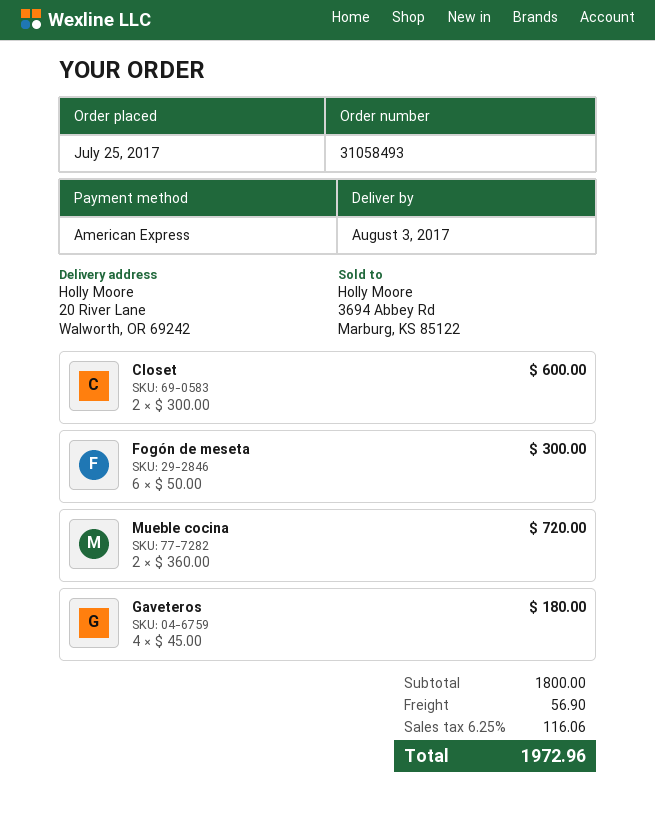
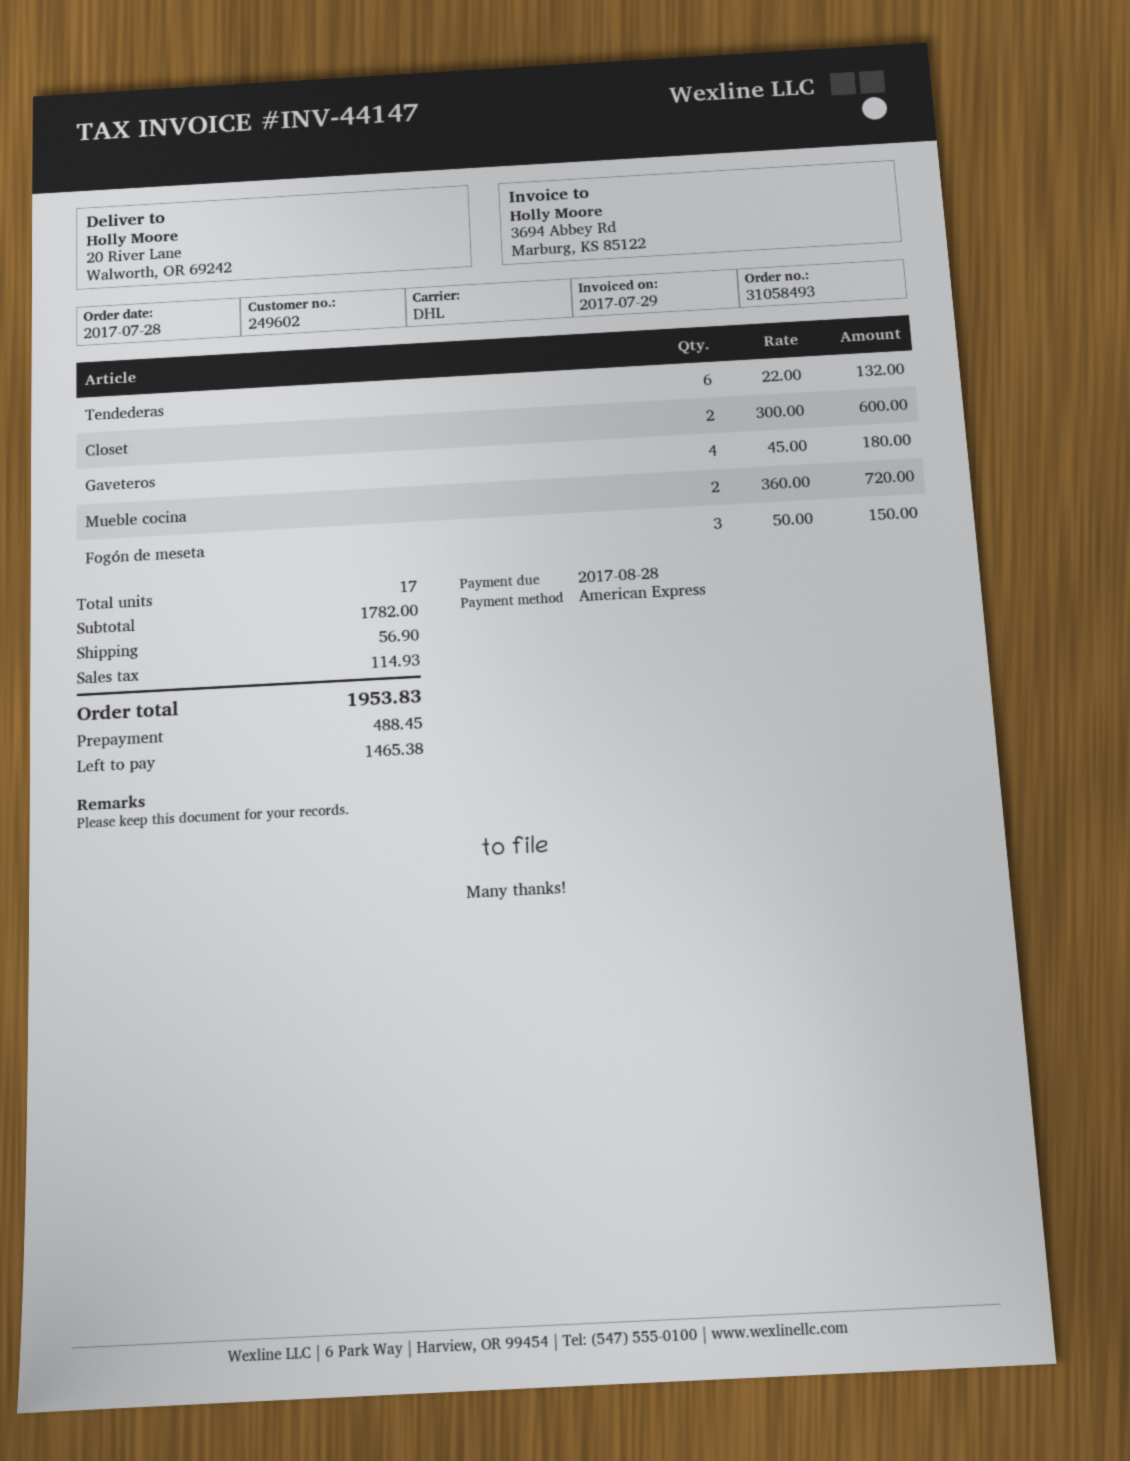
order date: 2017-07-25 -> 2017-07-28
Fogón de meseta: 6 x 50.00 = 300.00 -> 3 x 50.00 = 150.00
Tendederas: none -> 6 x 22.00 = 132.00
subtotal: 1800.00 -> 1782.00
tax: 116.06 -> 114.93
total: 1972.96 -> 1953.83

